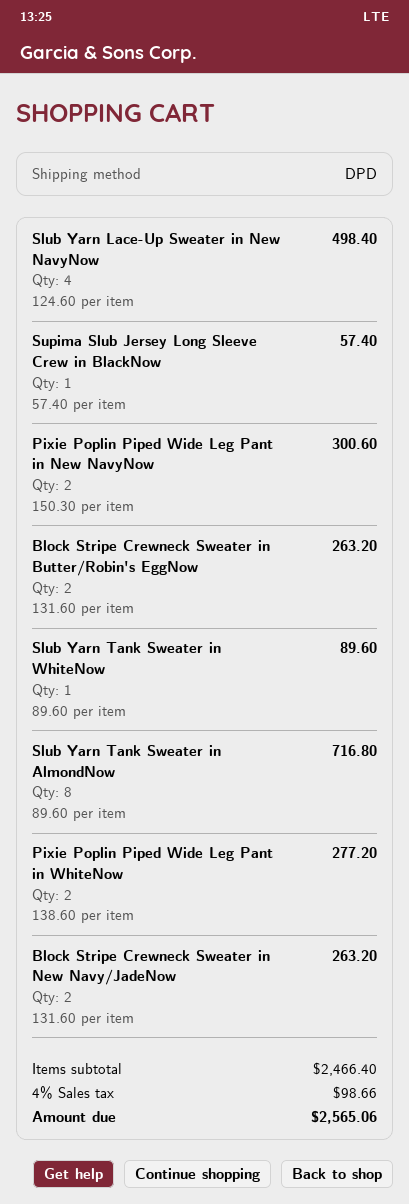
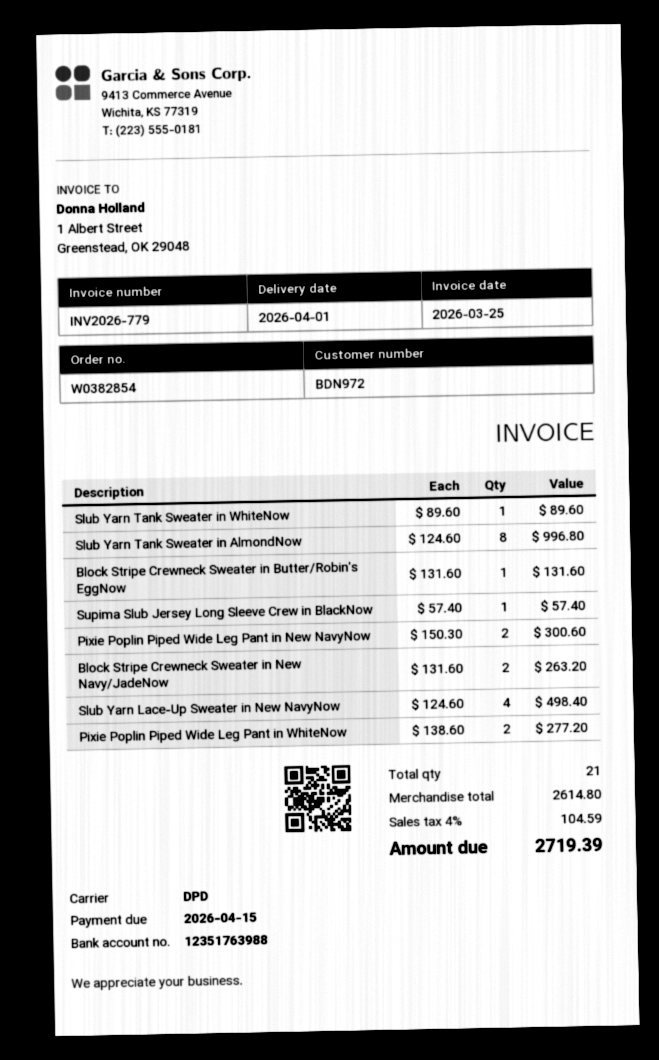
Block Stripe Crewneck Sweater in Butter/Robin's EggNow: 2 x 131.60 = 263.20 -> 1 x 131.60 = 131.60
Slub Yarn Tank Sweater in AlmondNow: 8 x 89.60 = 716.80 -> 8 x 124.60 = 996.80
subtotal: 2466.40 -> 2614.80
tax: 4% = 98.66 -> 4% = 104.59
total: 2565.06 -> 2719.39

